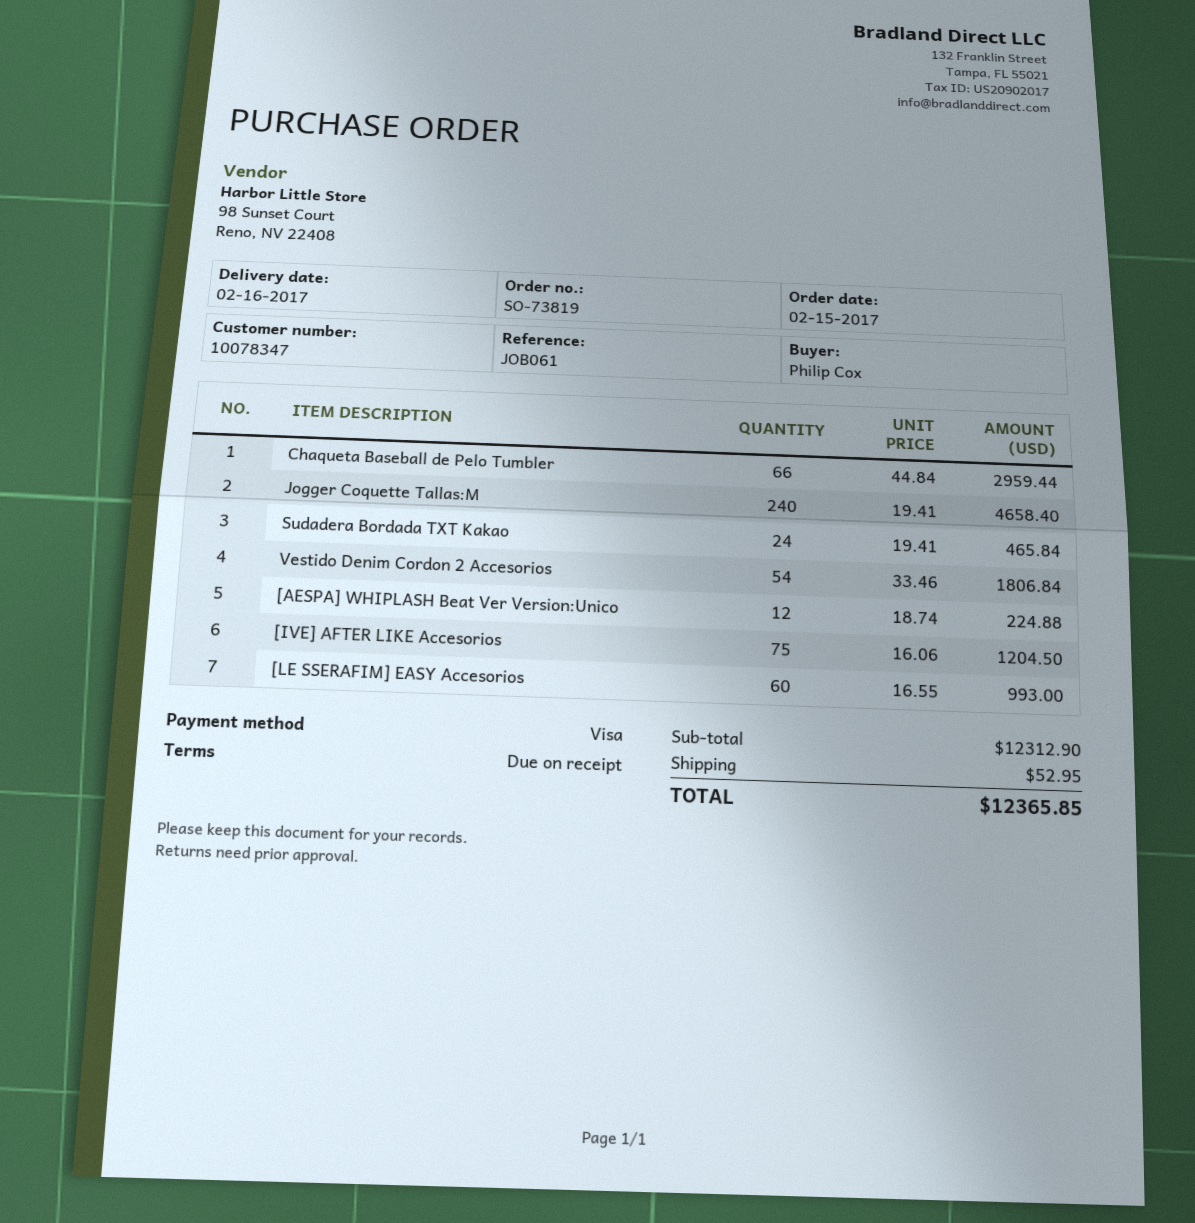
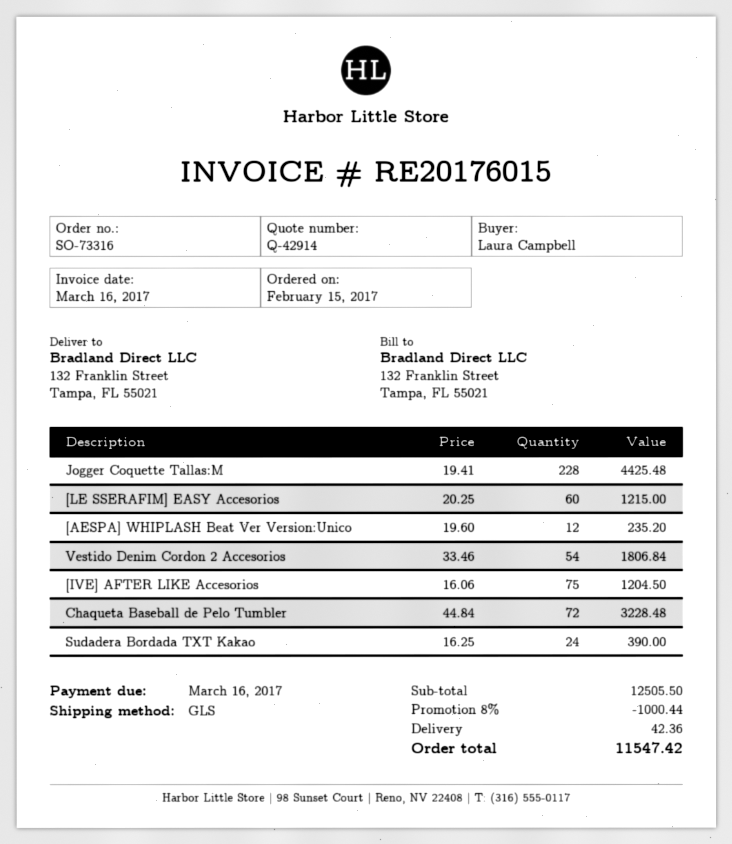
order number: SO-73819 -> SO-73316
ordered by: Philip Cox -> Laura Campbell
Chaqueta Baseball de Pelo Tumbler: 66 x 44.84 = 2959.44 -> 72 x 44.84 = 3228.48
Jogger Coquette Tallas:M: 240 x 19.41 = 4658.40 -> 228 x 19.41 = 4425.48
Sudadera Bordada TXT Kakao: 24 x 19.41 = 465.84 -> 24 x 16.25 = 390.00
[AESPA] WHIPLASH Beat Ver Version:Unico: 12 x 18.74 = 224.88 -> 12 x 19.60 = 235.20
[LE SSERAFIM] EASY Accesorios: 60 x 16.55 = 993.00 -> 60 x 20.25 = 1215.00
subtotal: 12312.90 -> 12505.50
discount: none -> 8% = 1000.44
shipping: 52.95 -> 42.36
total: 12365.85 -> 11547.42

